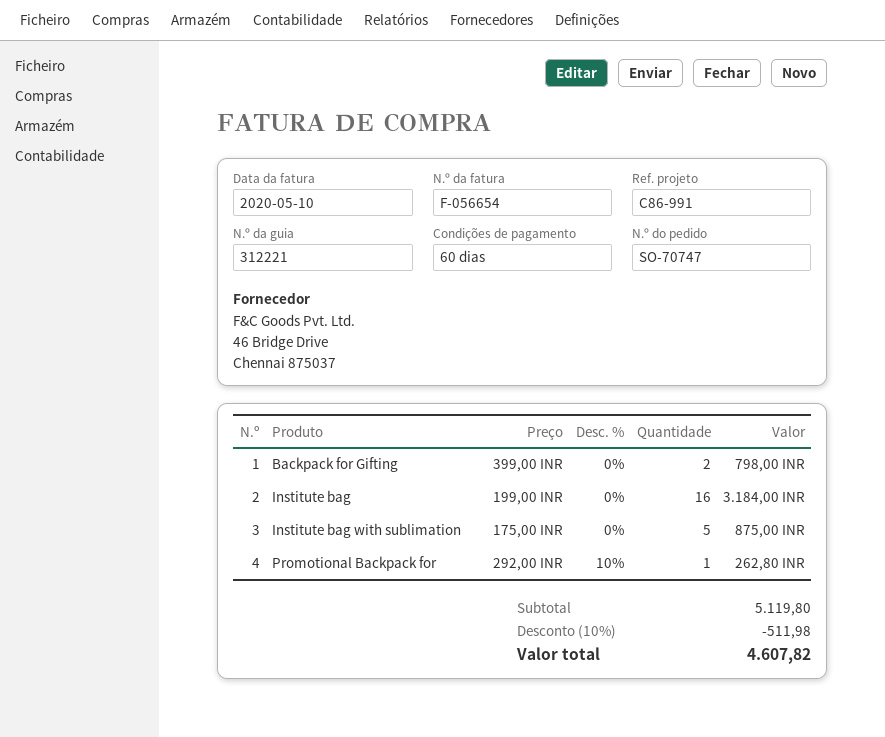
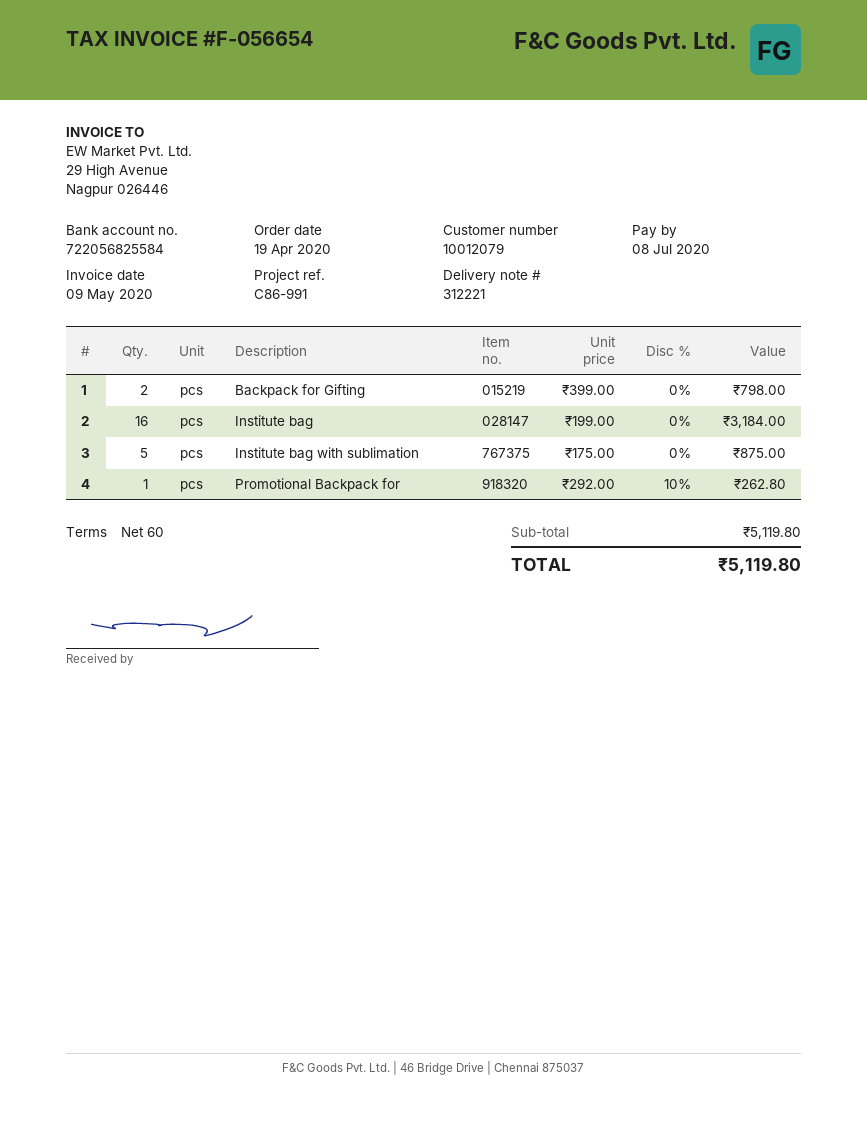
invoice date: 2020-05-10 -> 2020-05-09
discount: 10% = 511.98 -> none
total: 4607.82 -> 5119.80

